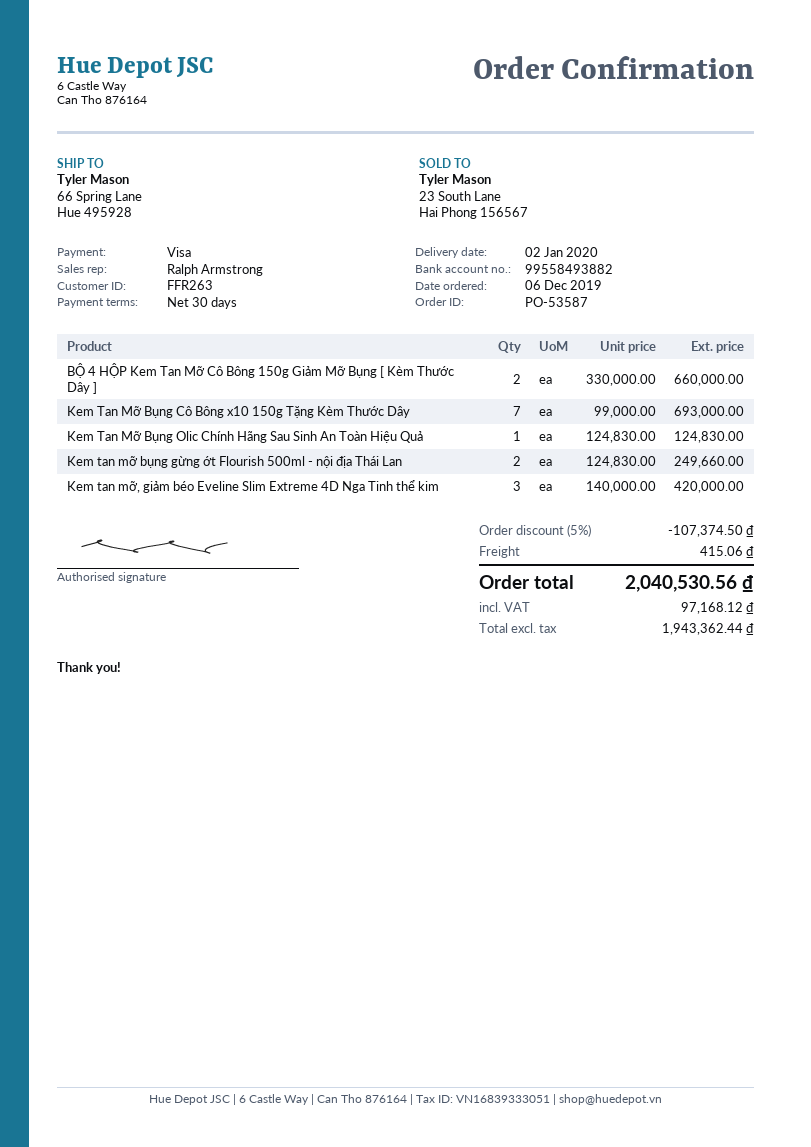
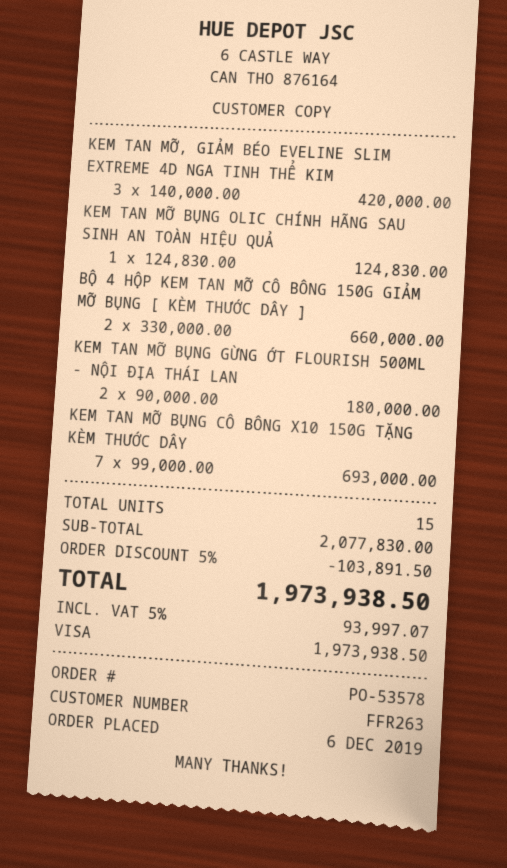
order number: PO-53587 -> PO-53578
Kem tan mỡ bụng gừng ớt Flourish 500ml - nội địa Thái Lan: 2 x 124830.00 = 249660.00 -> 2 x 90000.00 = 180000.00
discount: 5% = 107374.50 -> 5% = 103891.50
shipping: 415.06 -> none
tax: 97168.12 -> 93997.07
total: 2040530.56 -> 1973938.50

